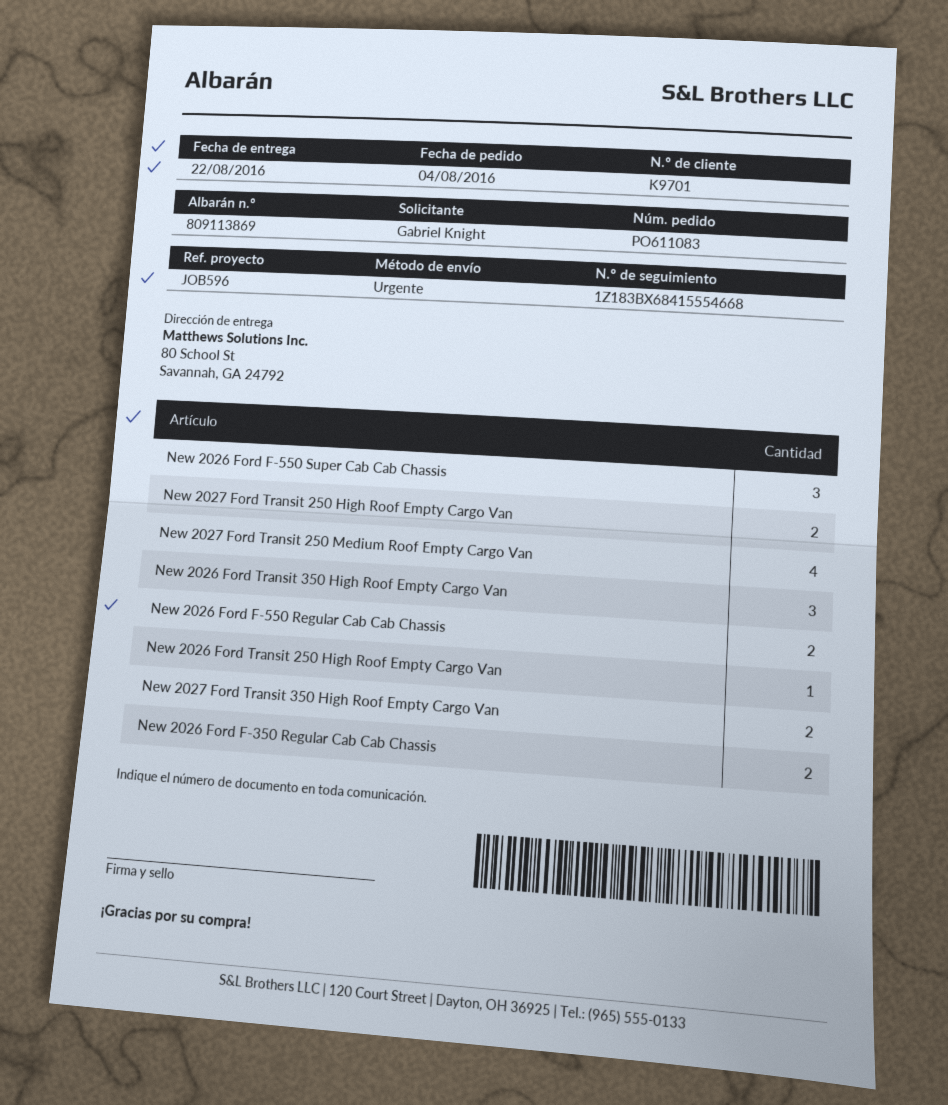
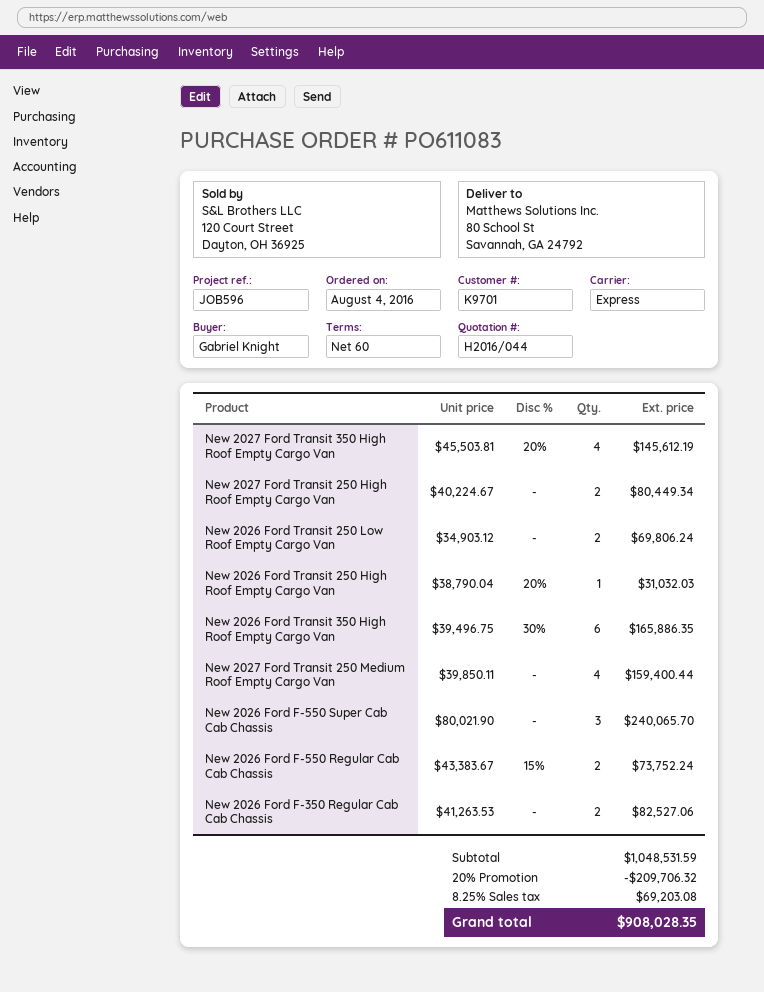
New 2026 Ford Transit 350 High Roof Empty Cargo Van: 3 -> 6
New 2027 Ford Transit 350 High Roof Empty Cargo Van: 2 -> 4
New 2026 Ford Transit 250 Low Roof Empty Cargo Van: none -> 2

